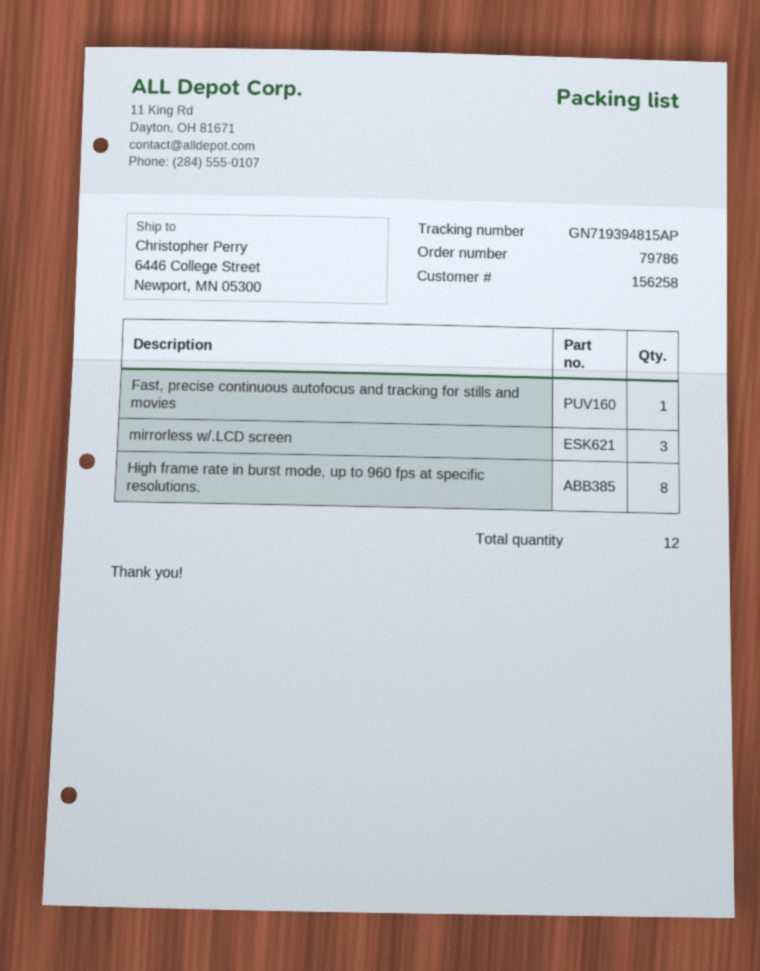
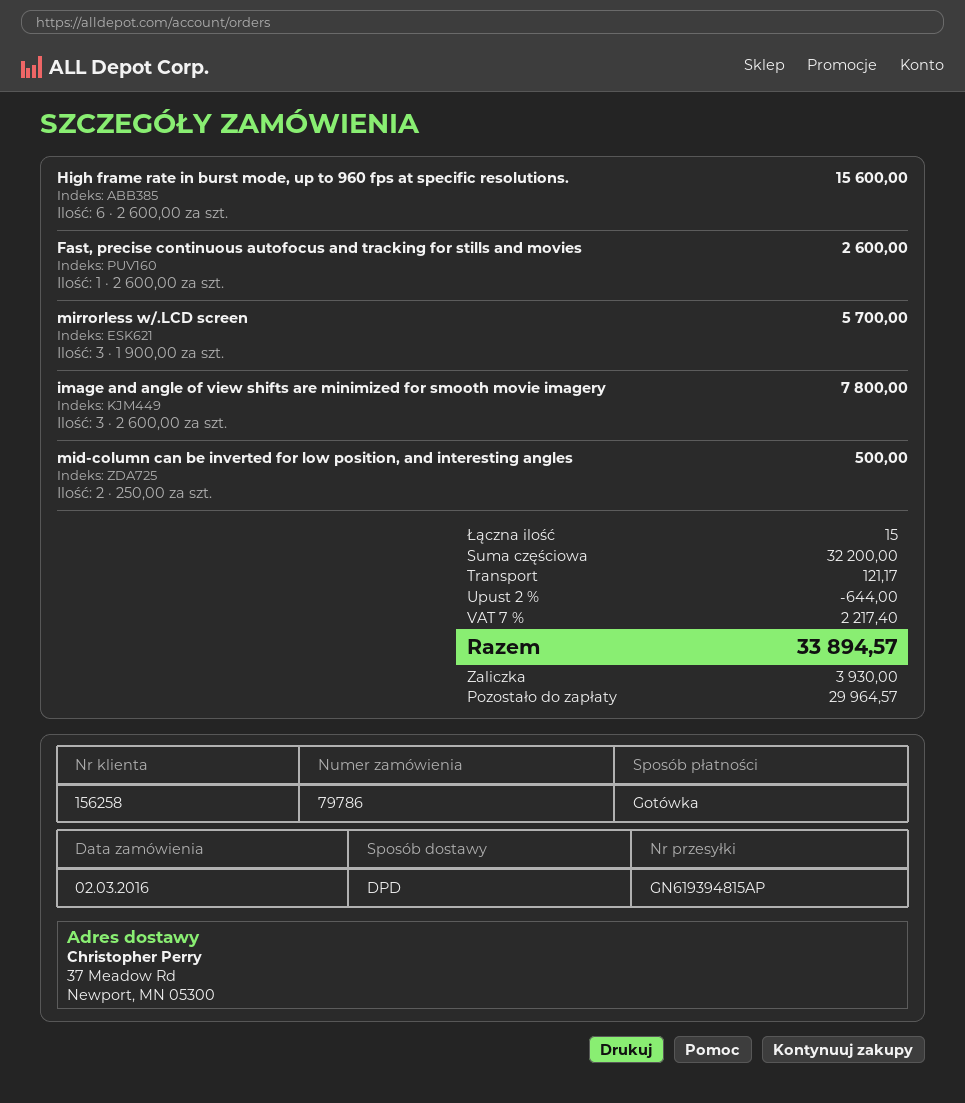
tracking number: GN719394815AP -> GN619394815AP
ship to: 6446 College Street, Newport, MN 05300 -> 37 Meadow Rd, Newport, MN 05300
High frame rate in burst mode, up to 960 fps at specific resolutions.: 8 -> 6
image and angle of view shifts are minimized for smooth movie imagery: none -> 3
mid-column can be inverted for low position, and interesting angles: none -> 2
total quantity: 12 -> 15

